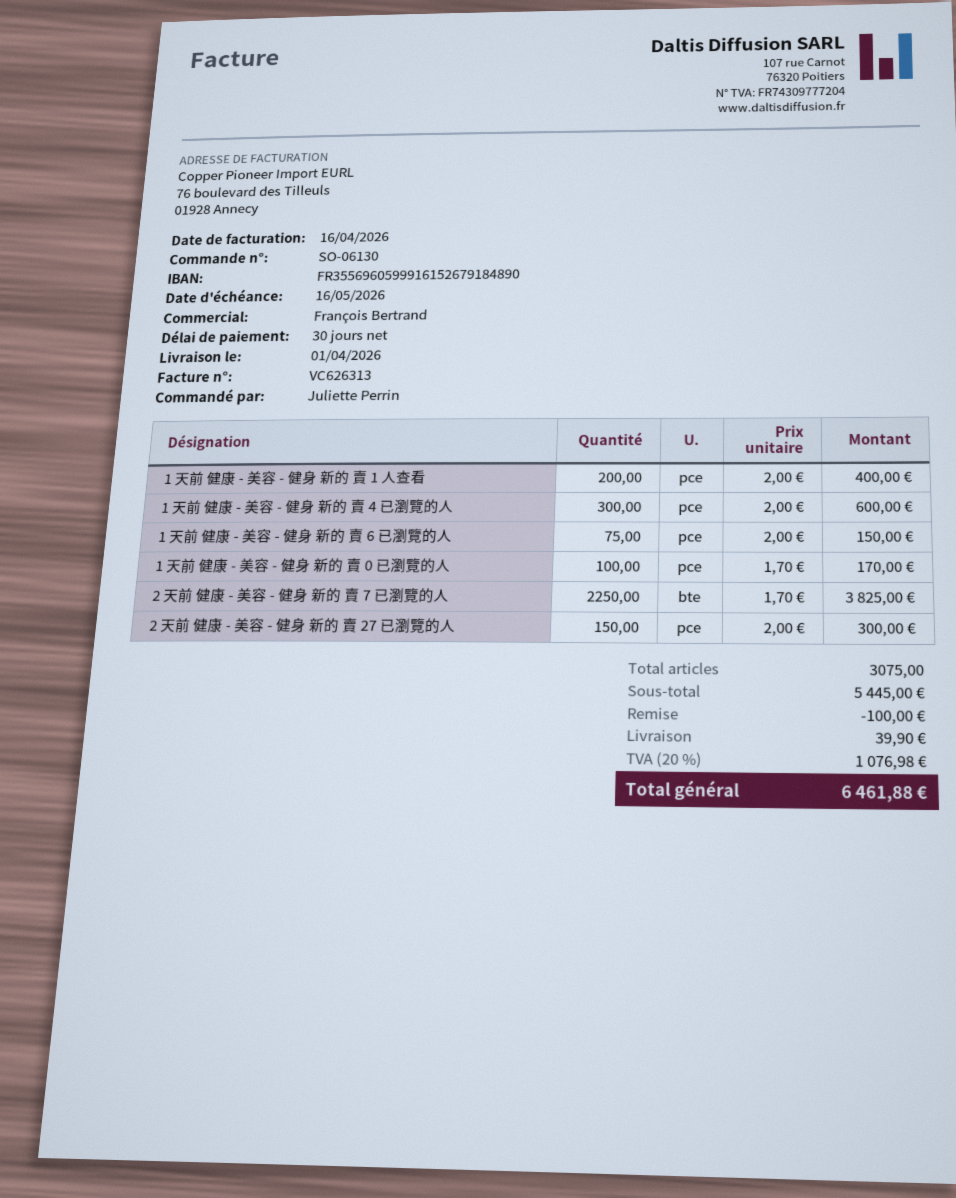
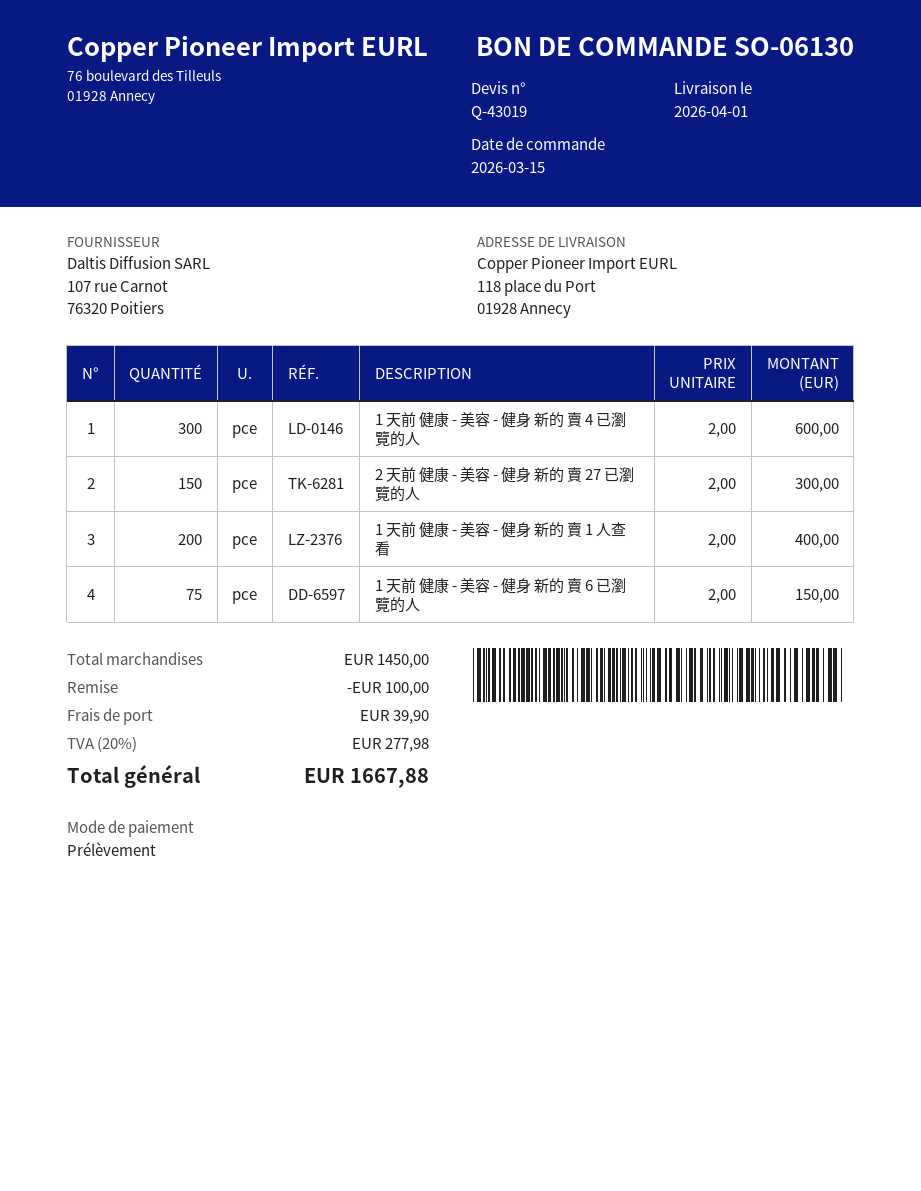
1 天前 健康 - 美容 - 健身 新的 賣 0 已瀏覽的人: 100 x 1.70 = 170.00 -> none
2 天前 健康 - 美容 - 健身 新的 賣 7 已瀏覽的人: 2250 x 1.70 = 3825.00 -> none
subtotal: 5445.00 -> 1450.00
tax: 20% = 1076.98 -> 20% = 277.98
total: 6461.88 -> 1667.88

